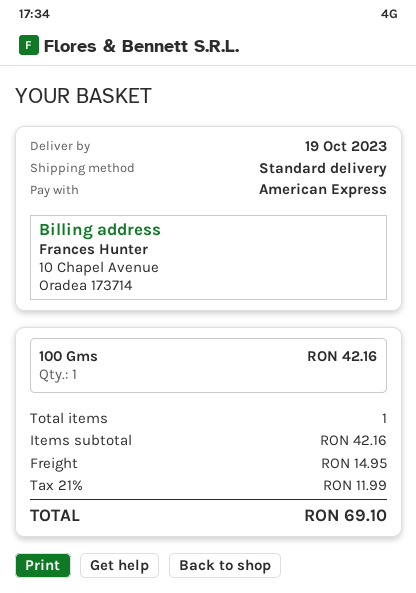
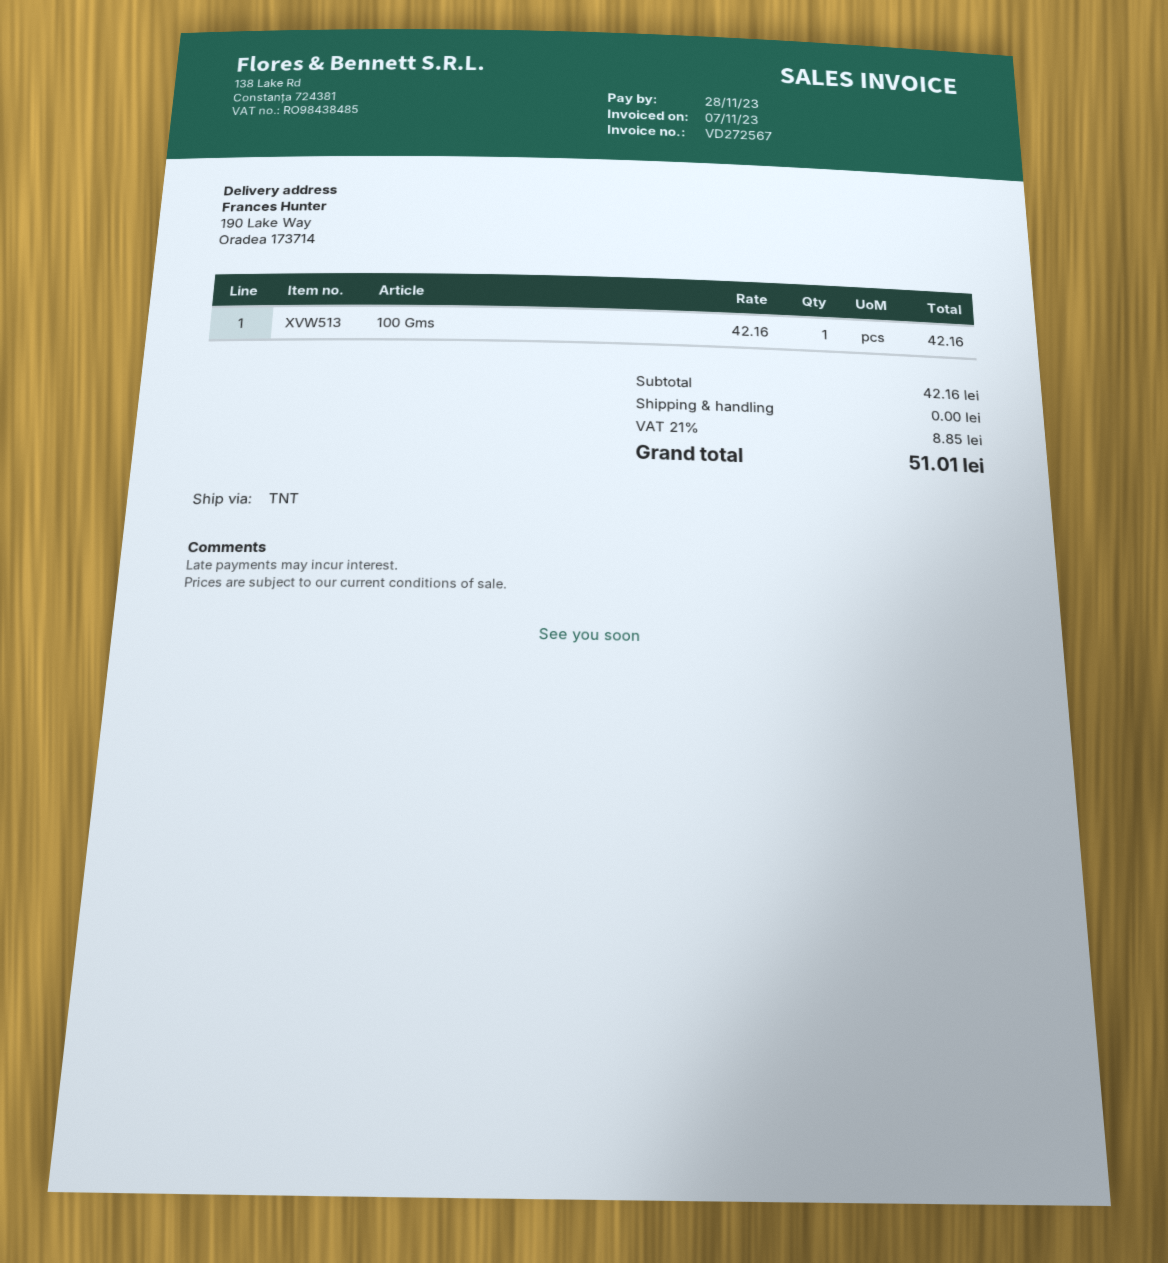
shipping method: standard -> TNT
shipping: 14.95 -> 0.00
tax: 21% = 11.99 -> 21% = 8.85
total: 69.10 -> 51.01

